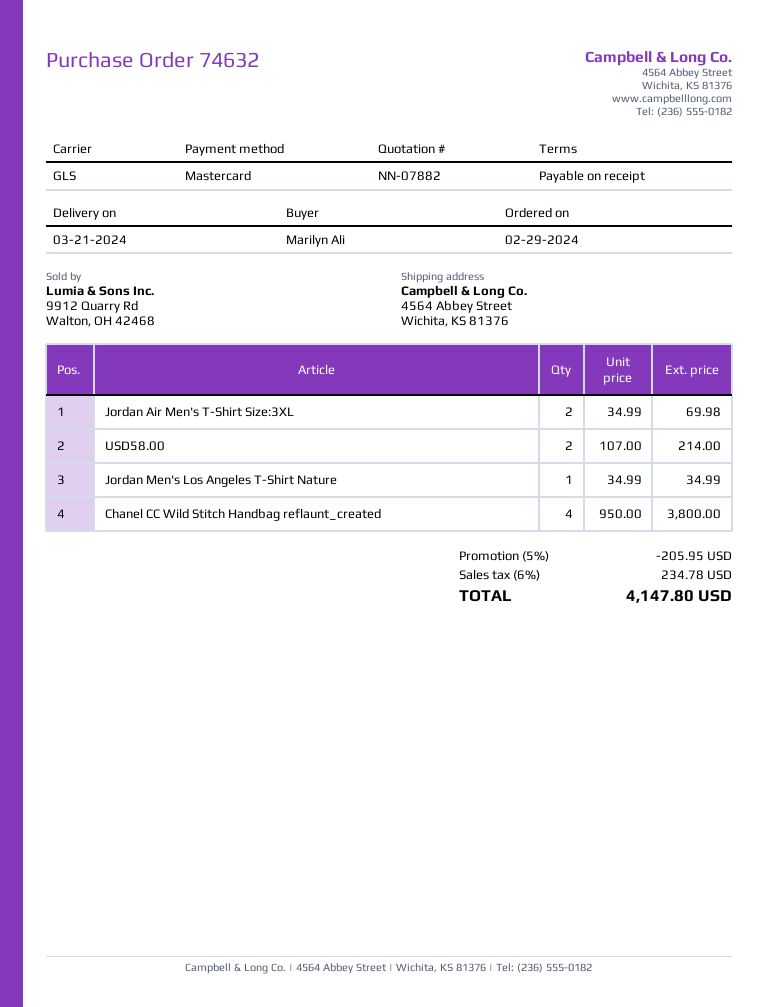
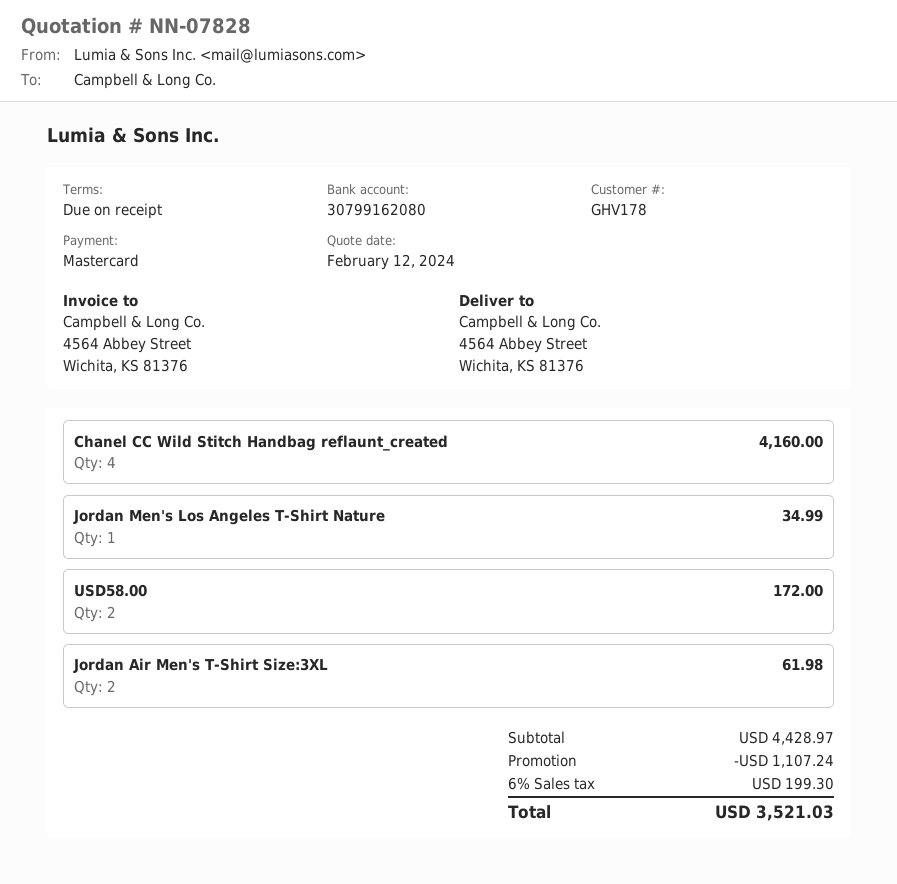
quote number: NN-07882 -> NN-07828
Jordan Air Men's T-Shirt Size:3XL: 2 for 69.98 -> 2 for 61.98
USD58.00: 2 for 214.00 -> 2 for 172.00
Chanel CC Wild Stitch Handbag reflaunt_created: 4 for 3800.00 -> 4 for 4160.00
discount: 205.95 -> 1107.24
tax: 6% = 234.78 -> 6% = 199.30
total: 4147.80 -> 3521.03

